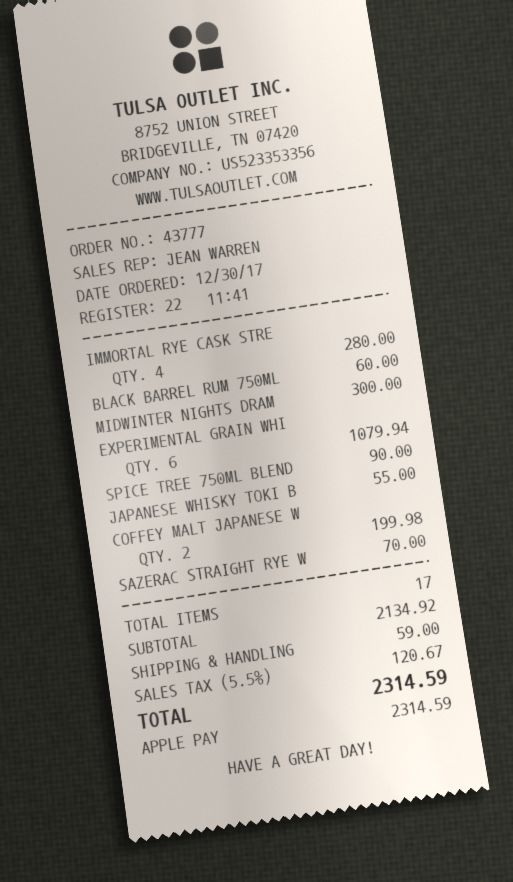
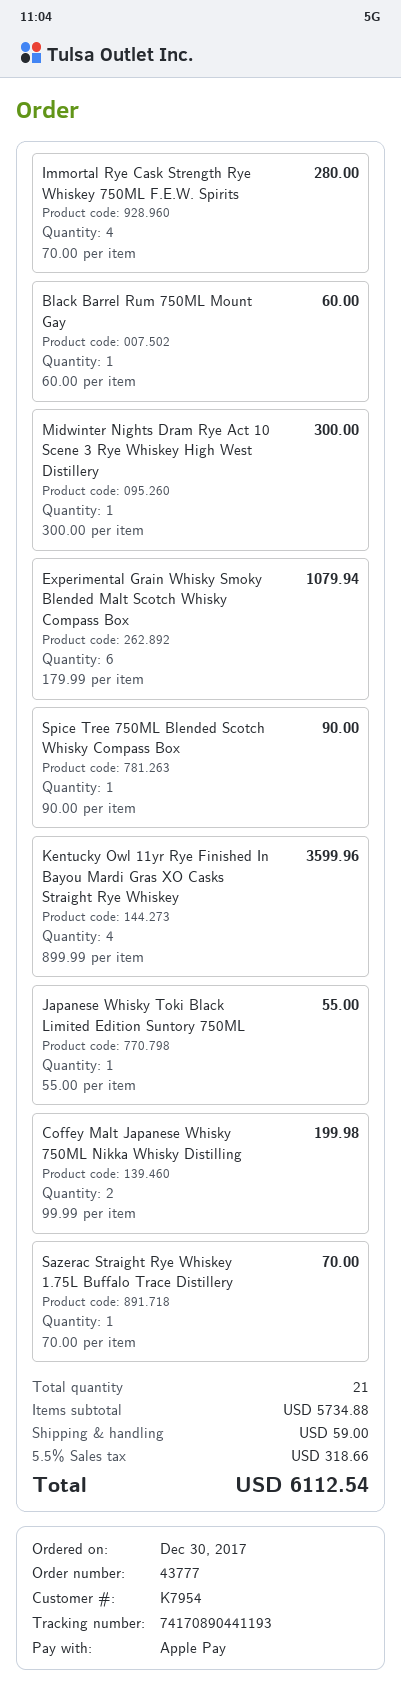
Kentucky Owl 11yr Rye Finished In Bayou Mardi Gras XO Casks Straight Rye Whiskey: none -> 4 for 3599.96
total quantity: 17 -> 21
subtotal: 2134.92 -> 5734.88
tax: 5.5% = 120.67 -> 5.5% = 318.66
total: 2314.59 -> 6112.54

